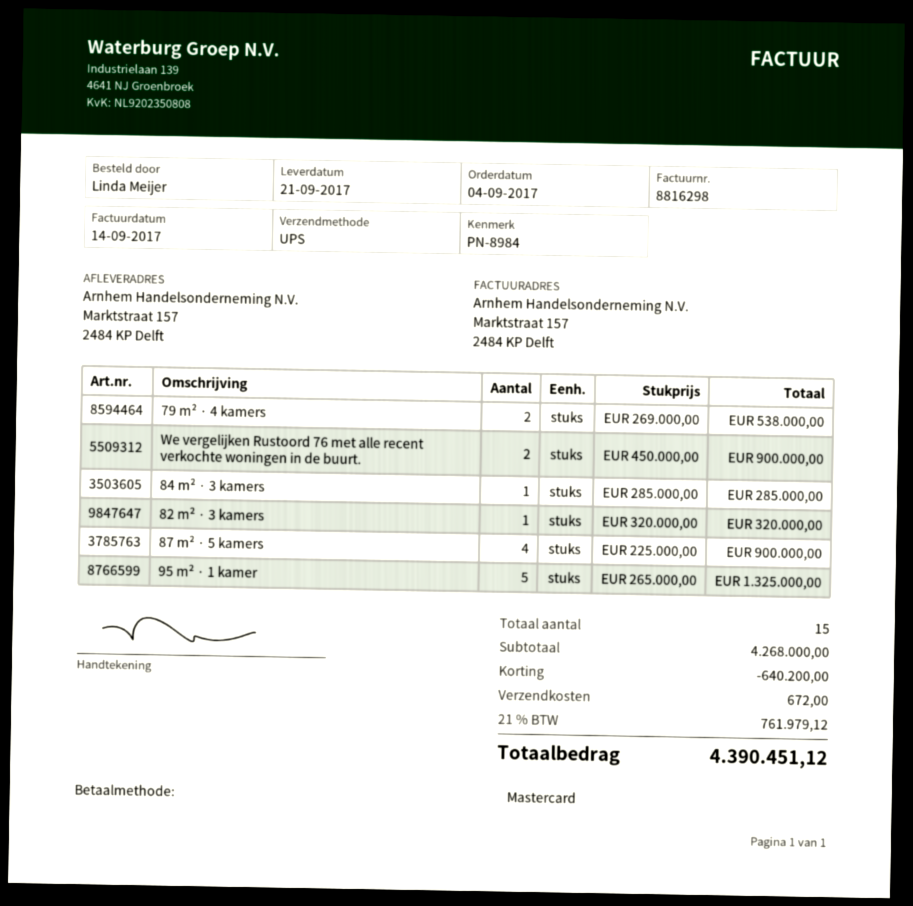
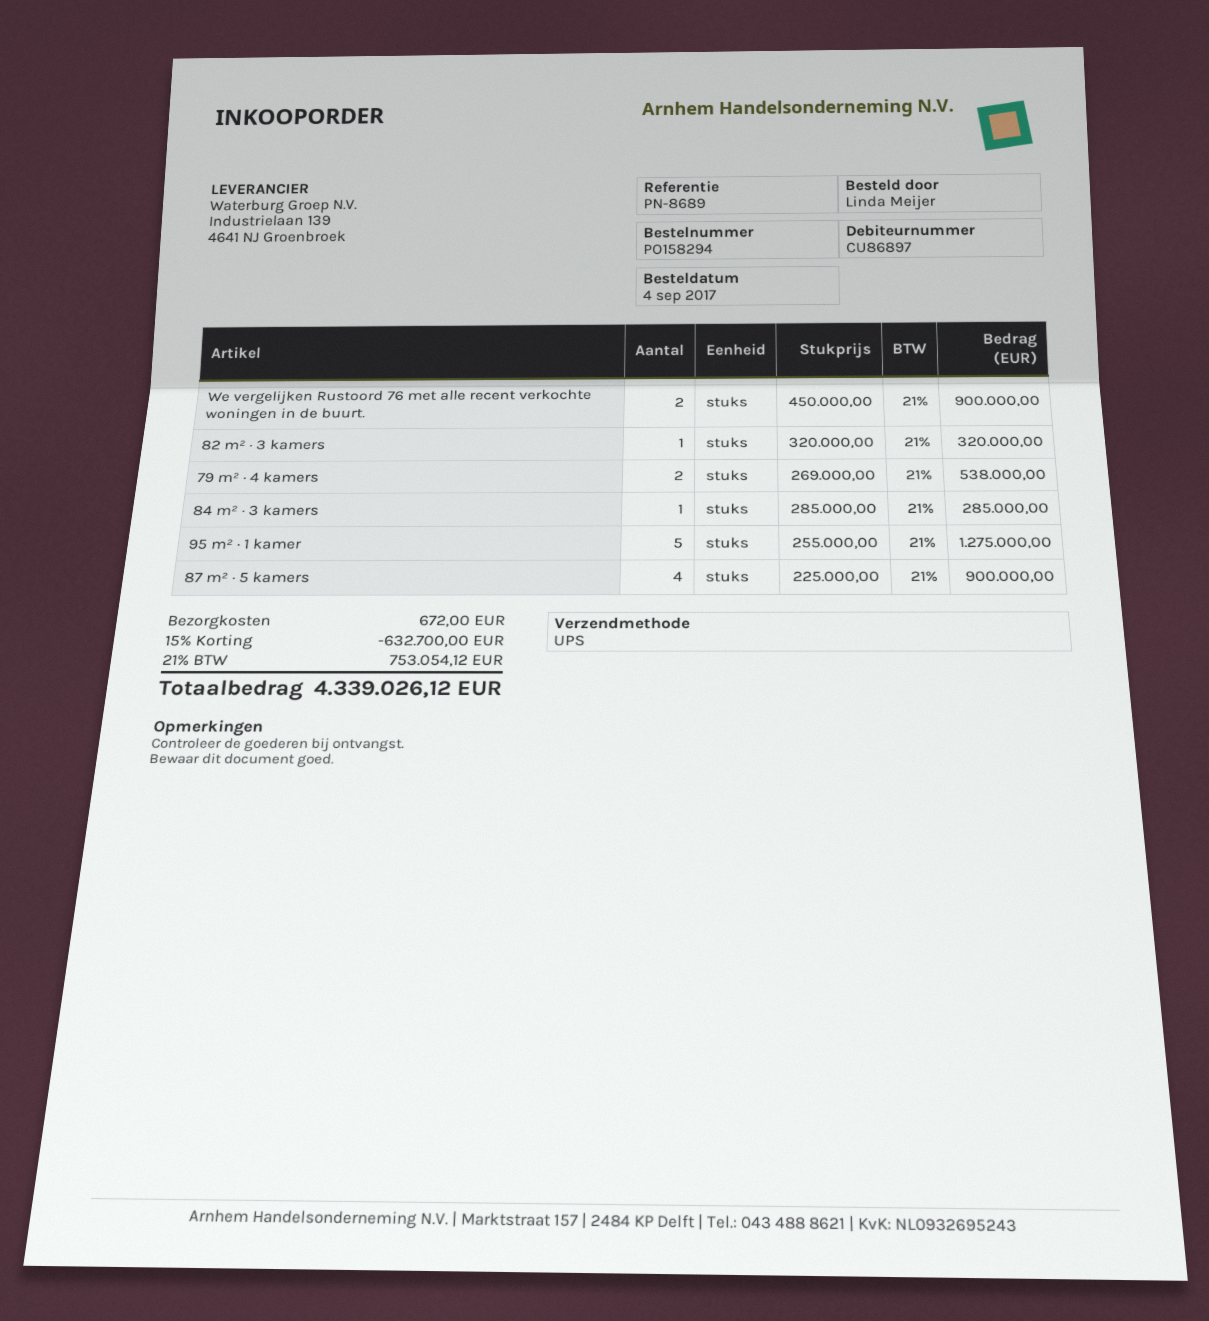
reference: PN-8984 -> PN-8689
95 m² · 1 kamer: 5 x 265000.00 = 1325000.00 -> 5 x 255000.00 = 1275000.00
discount: 640200.00 -> 632700.00
tax: 21% = 761979.12 -> 21% = 753054.12
total: 4390451.12 -> 4339026.12

